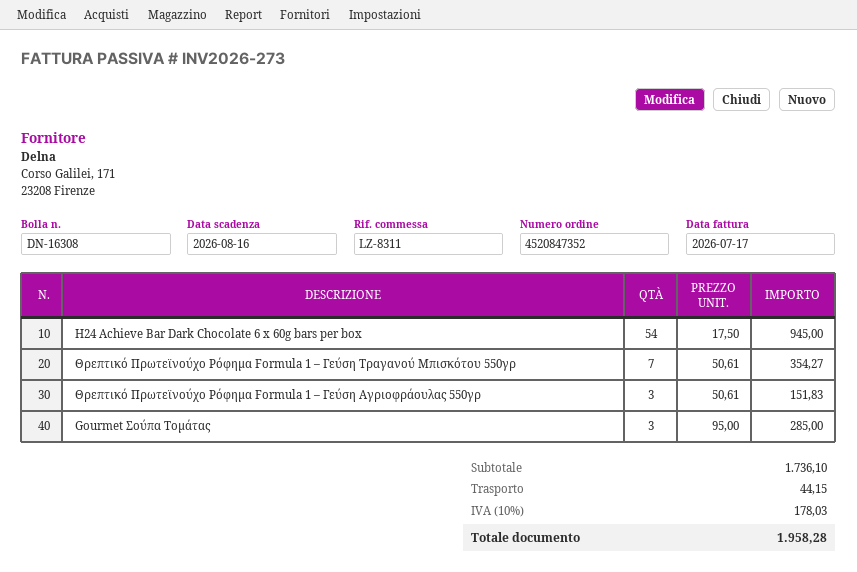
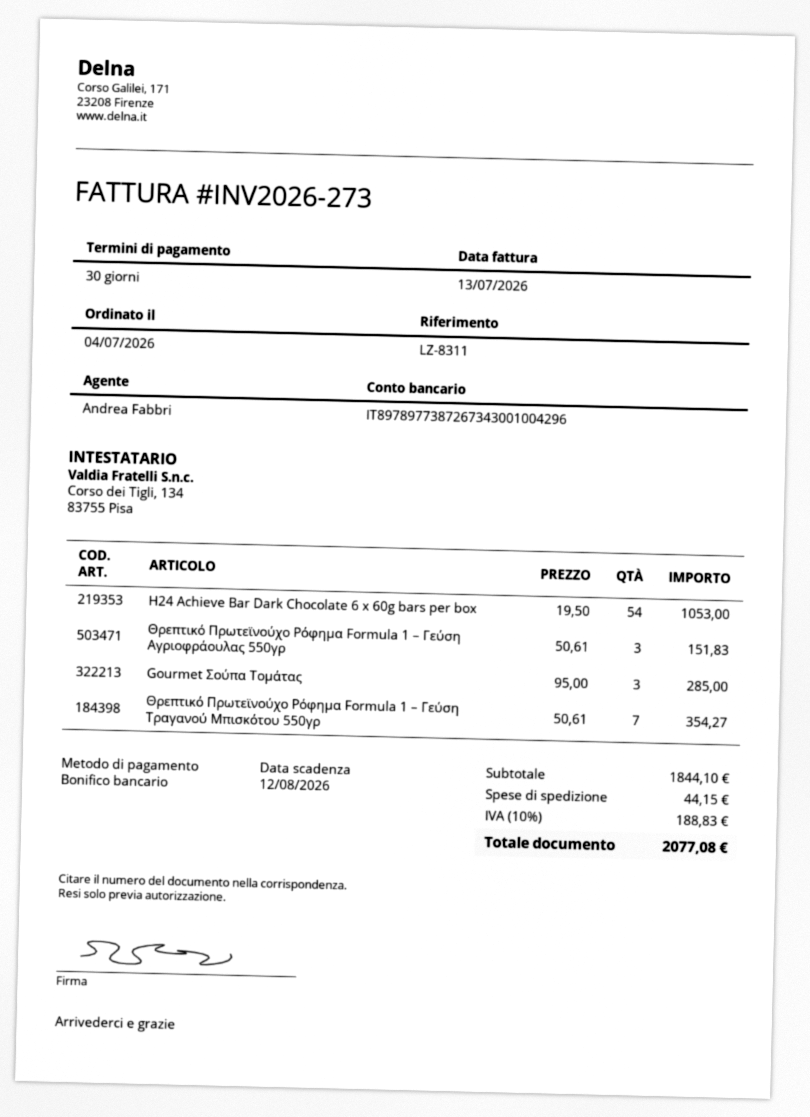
invoice date: 2026-07-17 -> 2026-07-13
due date: 2026-08-16 -> 2026-08-12
H24 Achieve Bar Dark Chocolate 6 x 60g bars per box: 54 x 17.50 = 945.00 -> 54 x 19.50 = 1053.00
subtotal: 1736.10 -> 1844.10
tax: 10% = 178.03 -> 10% = 188.83
total: 1958.28 -> 2077.08

